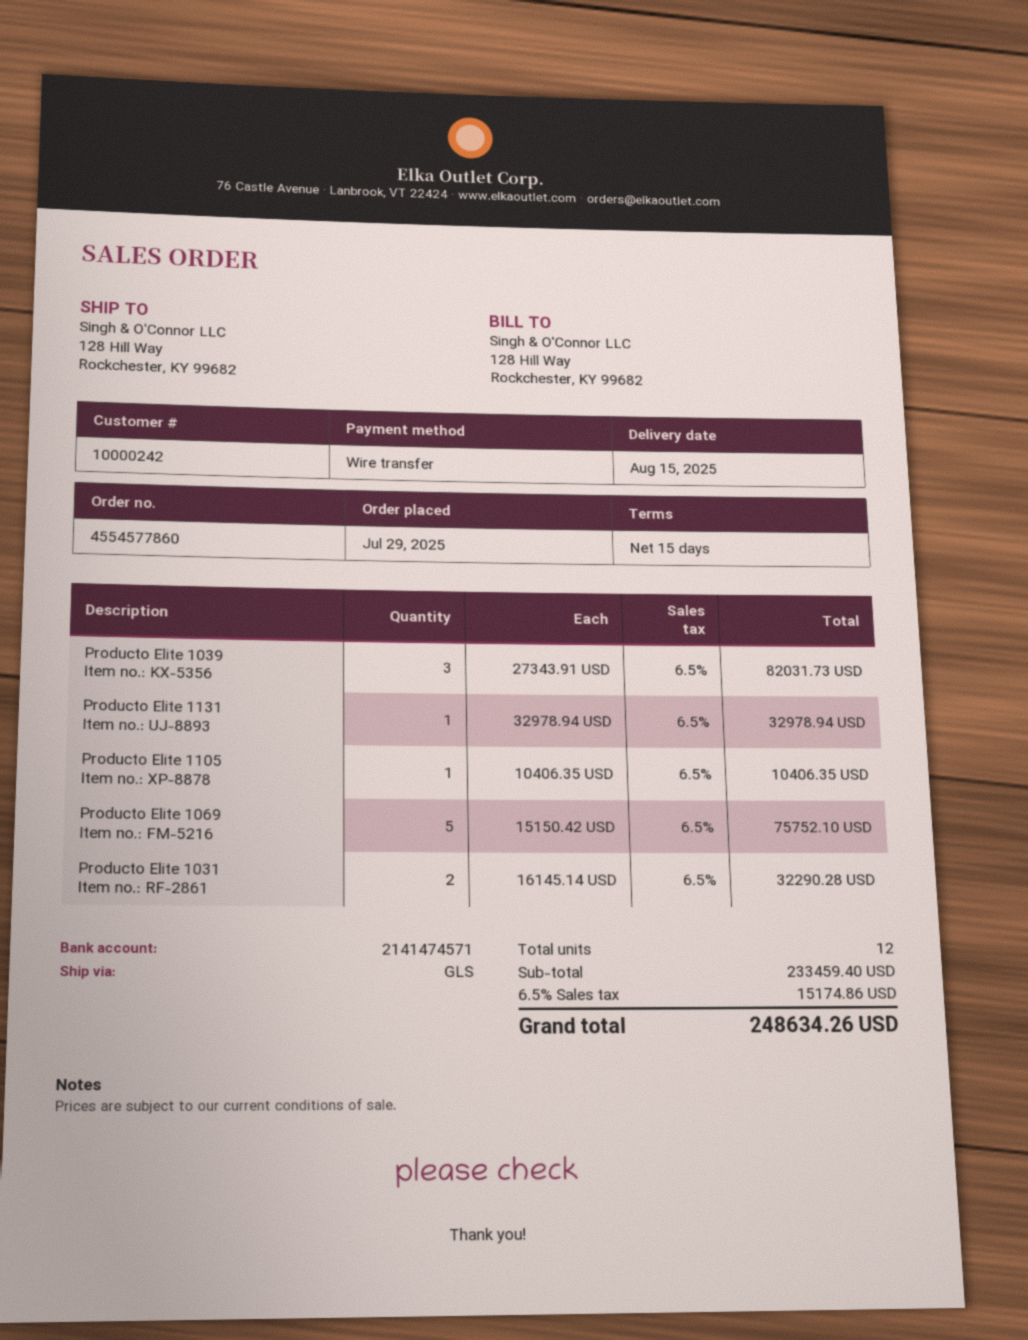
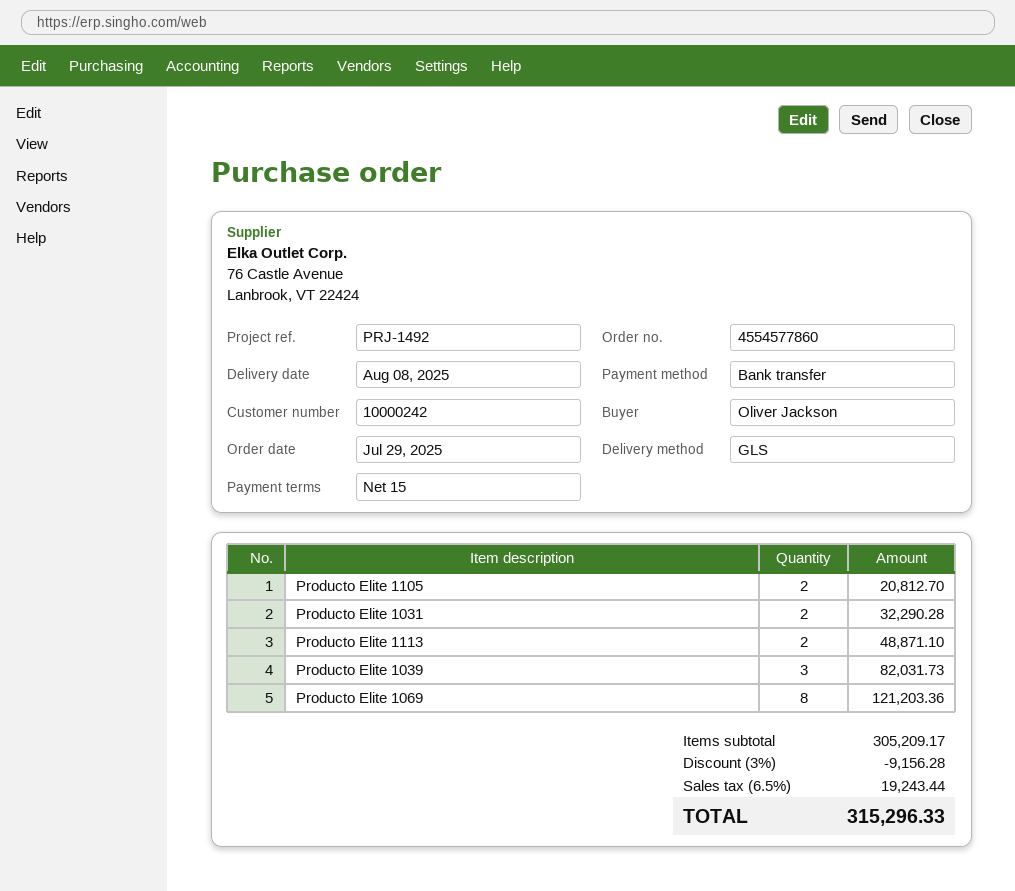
delivery date: 2025-08-15 -> 2025-08-08
Producto Elite 1131: 1 for 32978.94 -> none
Producto Elite 1105: 1 for 10406.35 -> 2 for 20812.70
Producto Elite 1069: 5 for 75752.10 -> 8 for 121203.36
Producto Elite 1113: none -> 2 for 48871.10
subtotal: 233459.40 -> 305209.17
discount: none -> 3% = 9156.28
tax: 6.5% = 15174.86 -> 6.5% = 19243.44
total: 248634.26 -> 315296.33

